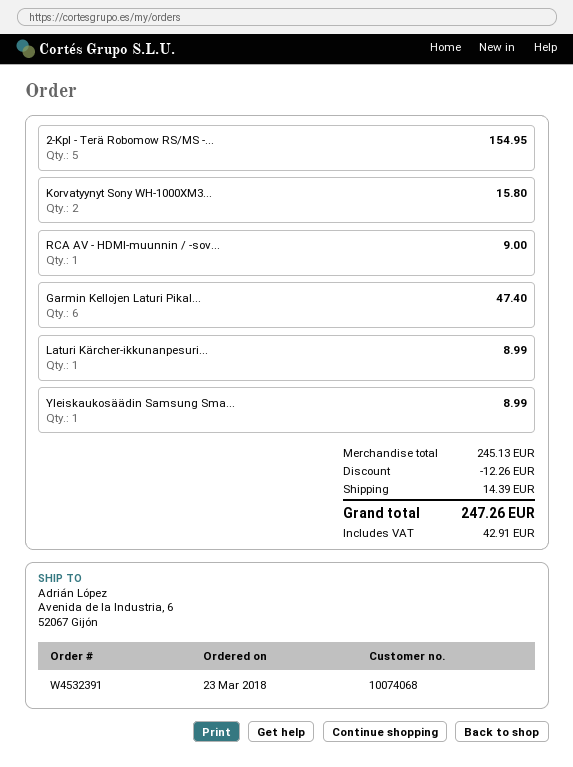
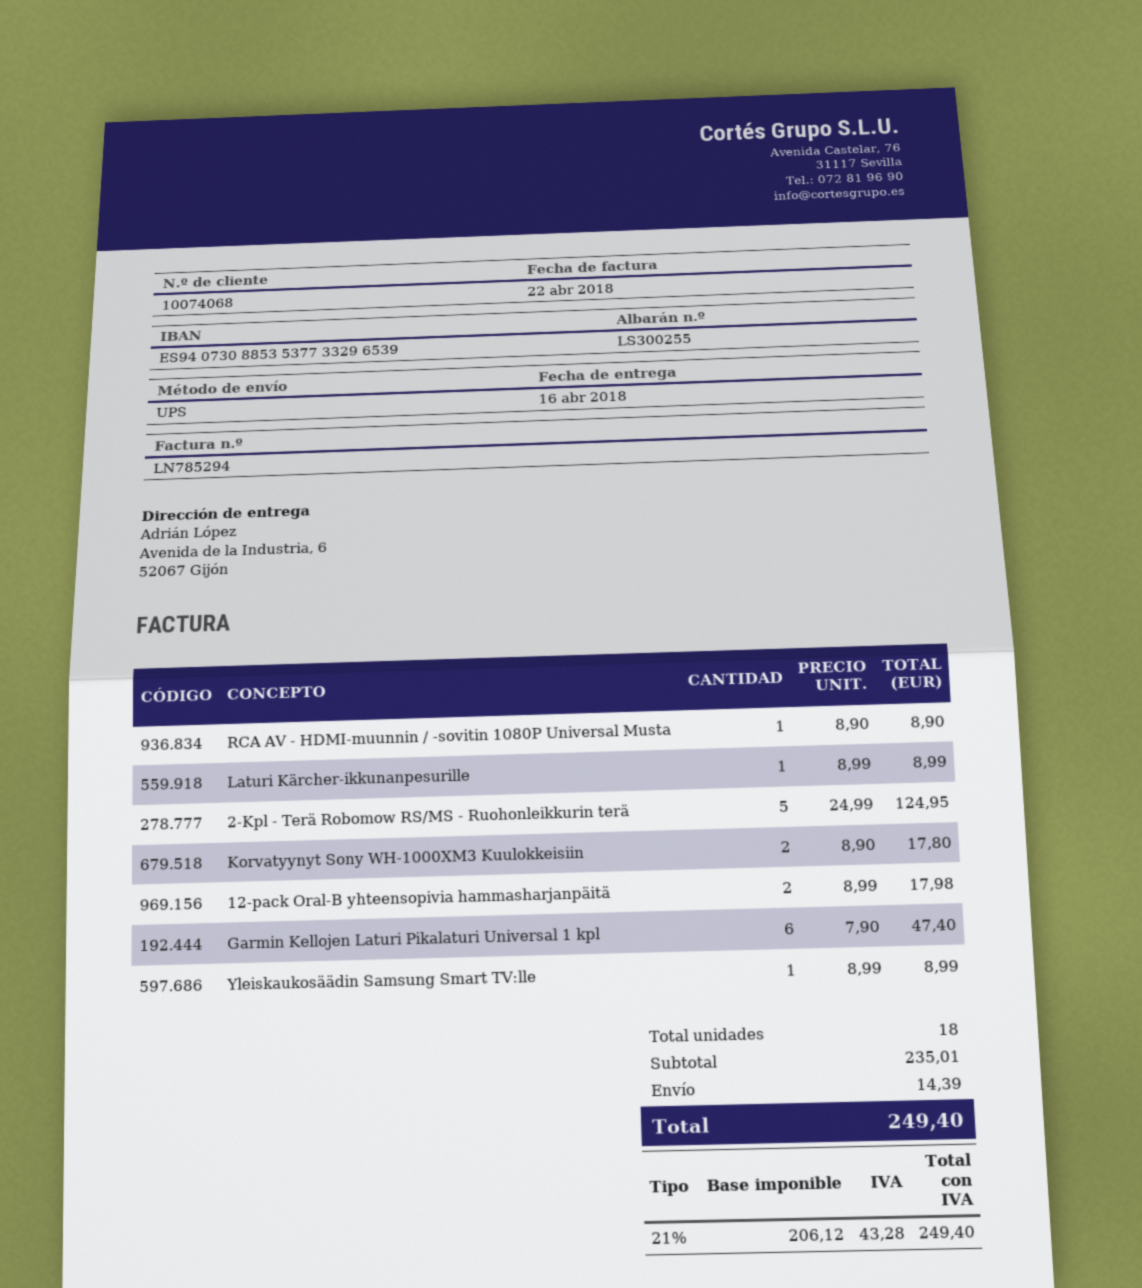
2-Kpl - Terä Robomow RS/MS -...: 5 for 154.95 -> 5 for 124.95
Korvatyynyt Sony WH-1000XM3...: 2 for 15.80 -> 2 for 17.80
RCA AV - HDMI-muunnin / -sov...: 1 for 9.00 -> 1 for 8.90
12-pack Oral-B yhteensopivia hammasharjanpäitä: none -> 2 for 17.98
subtotal: 245.13 -> 235.01
discount: 12.26 -> none
tax: 42.91 -> 43.28
total: 247.26 -> 249.40

